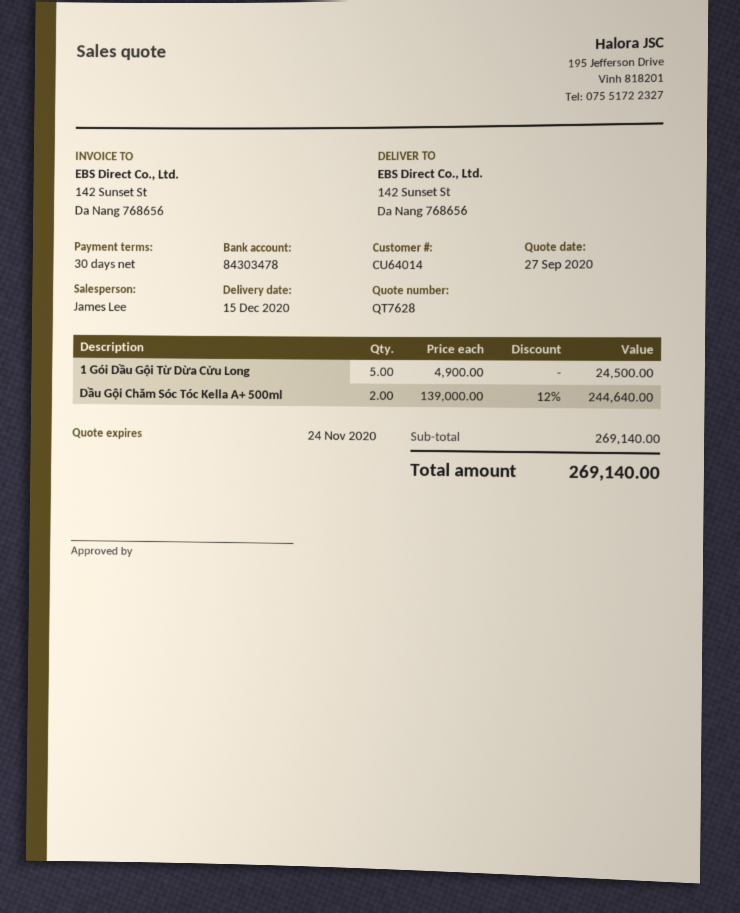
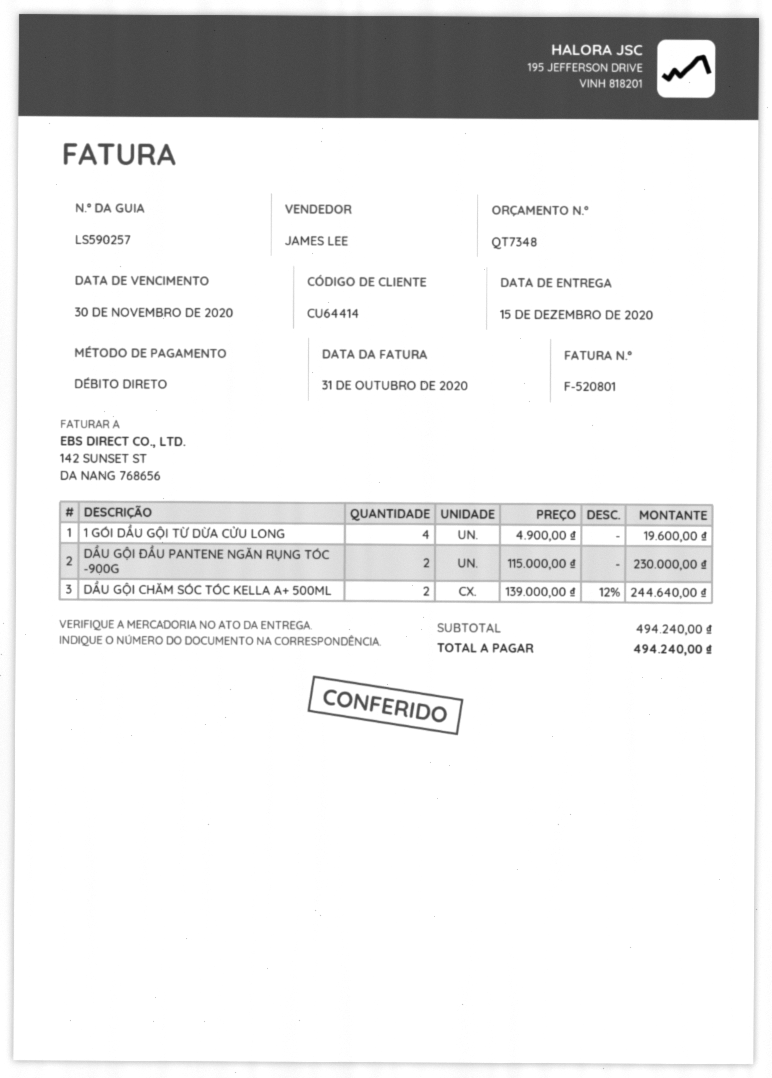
quote number: QT7628 -> QT7348
customer number: CU64014 -> CU64414
1 Gói Dầu Gội Từ Dừa Cửu Long: 5 x 4900.00 = 24500.00 -> 4 x 4900.00 = 19600.00
DẦU GỘI ĐẦU PANTENE NGĂN RỤNG TÓC -900G: none -> 2 x 115000.00 = 230000.00
subtotal: 269140.00 -> 494240.00
total: 269140.00 -> 494240.00

